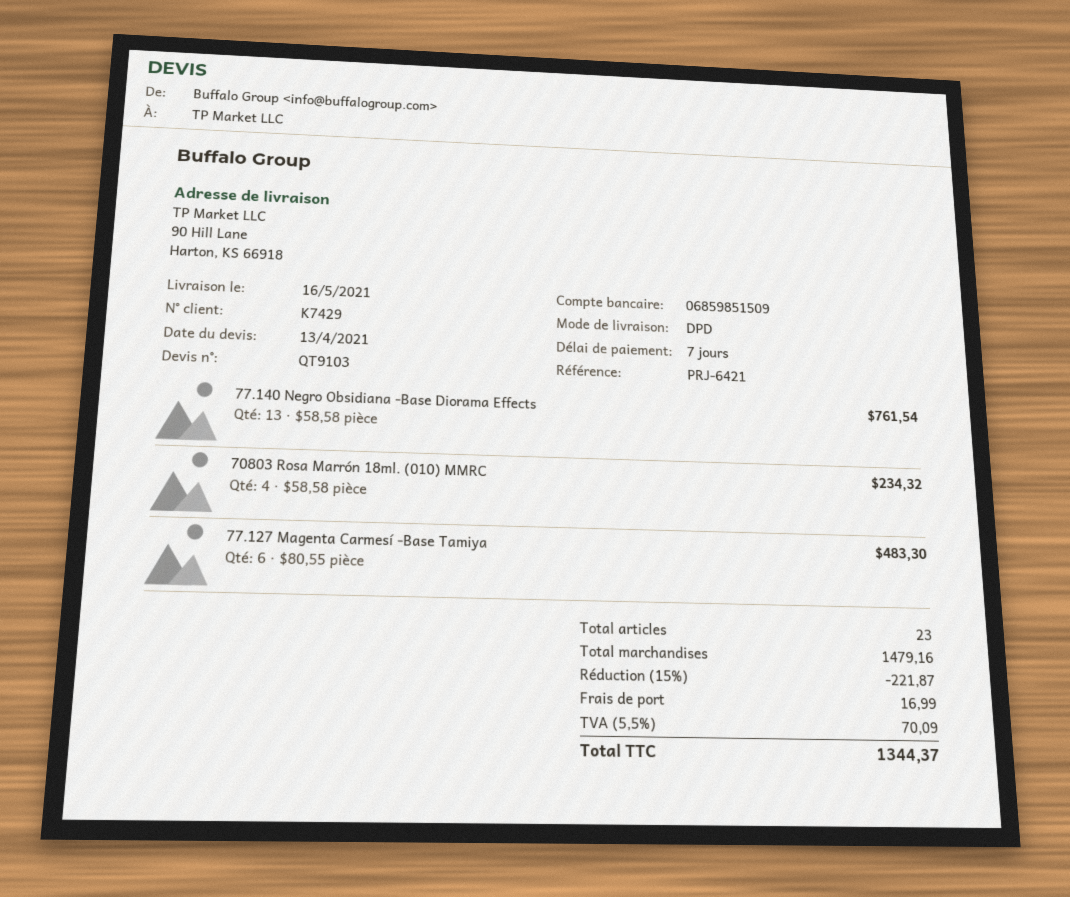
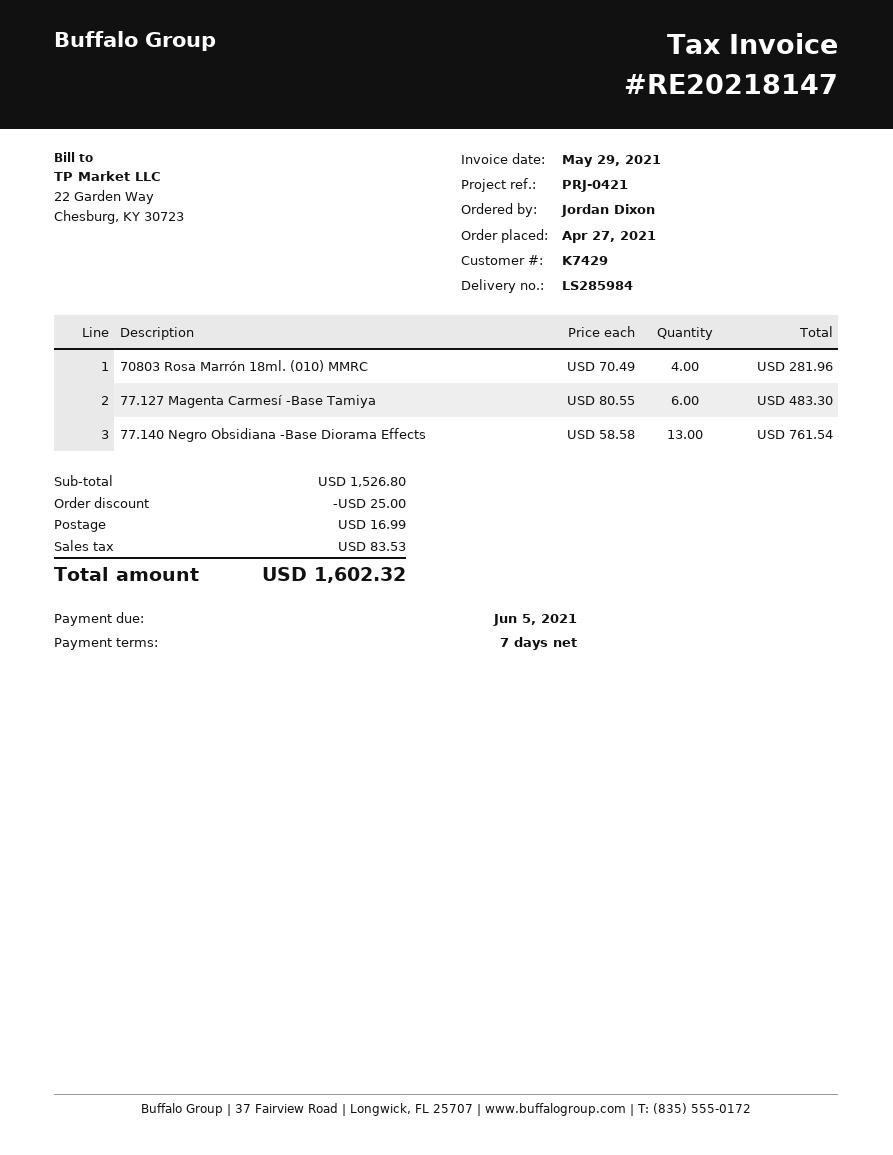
reference: PRJ-6421 -> PRJ-0421
70803 Rosa Marrón 18ml. (010) MMRC: 4 x 58.58 = 234.32 -> 4 x 70.49 = 281.96
subtotal: 1479.16 -> 1526.80
discount: 221.87 -> 25.00
tax: 70.09 -> 83.53
total: 1344.37 -> 1602.32

